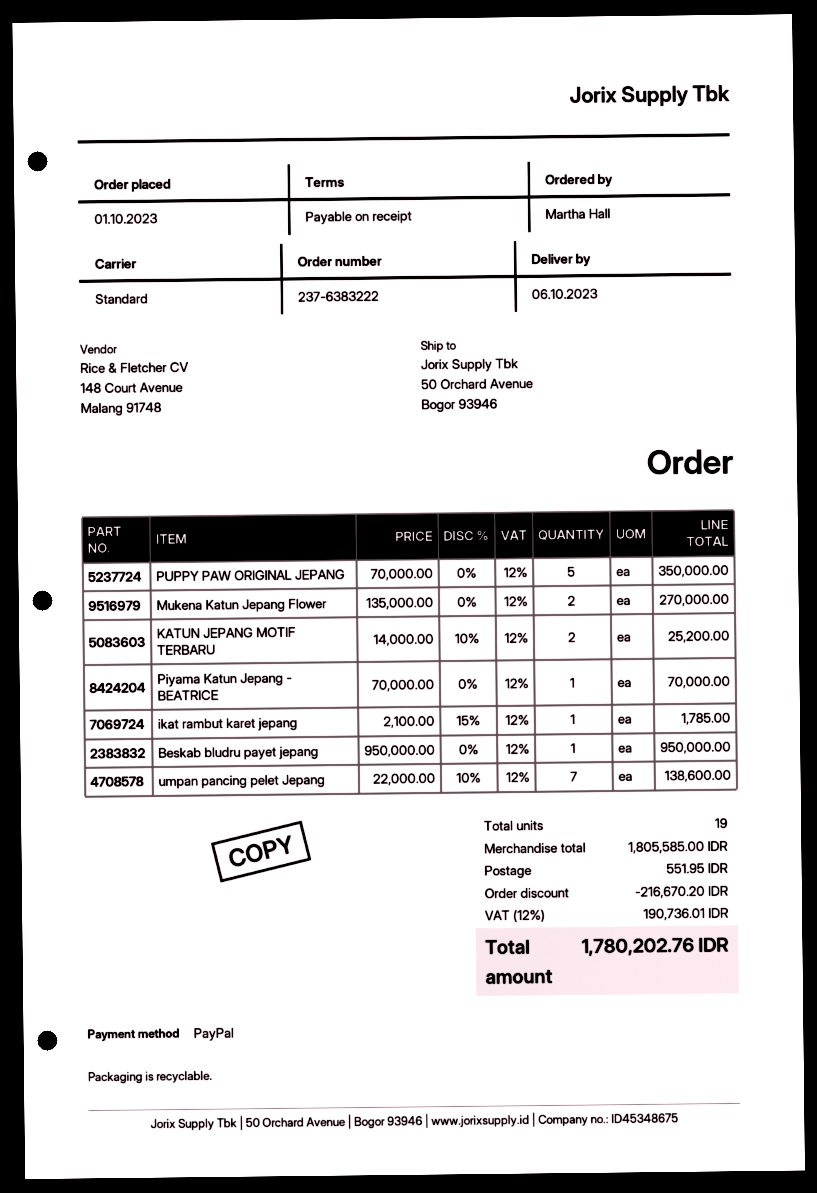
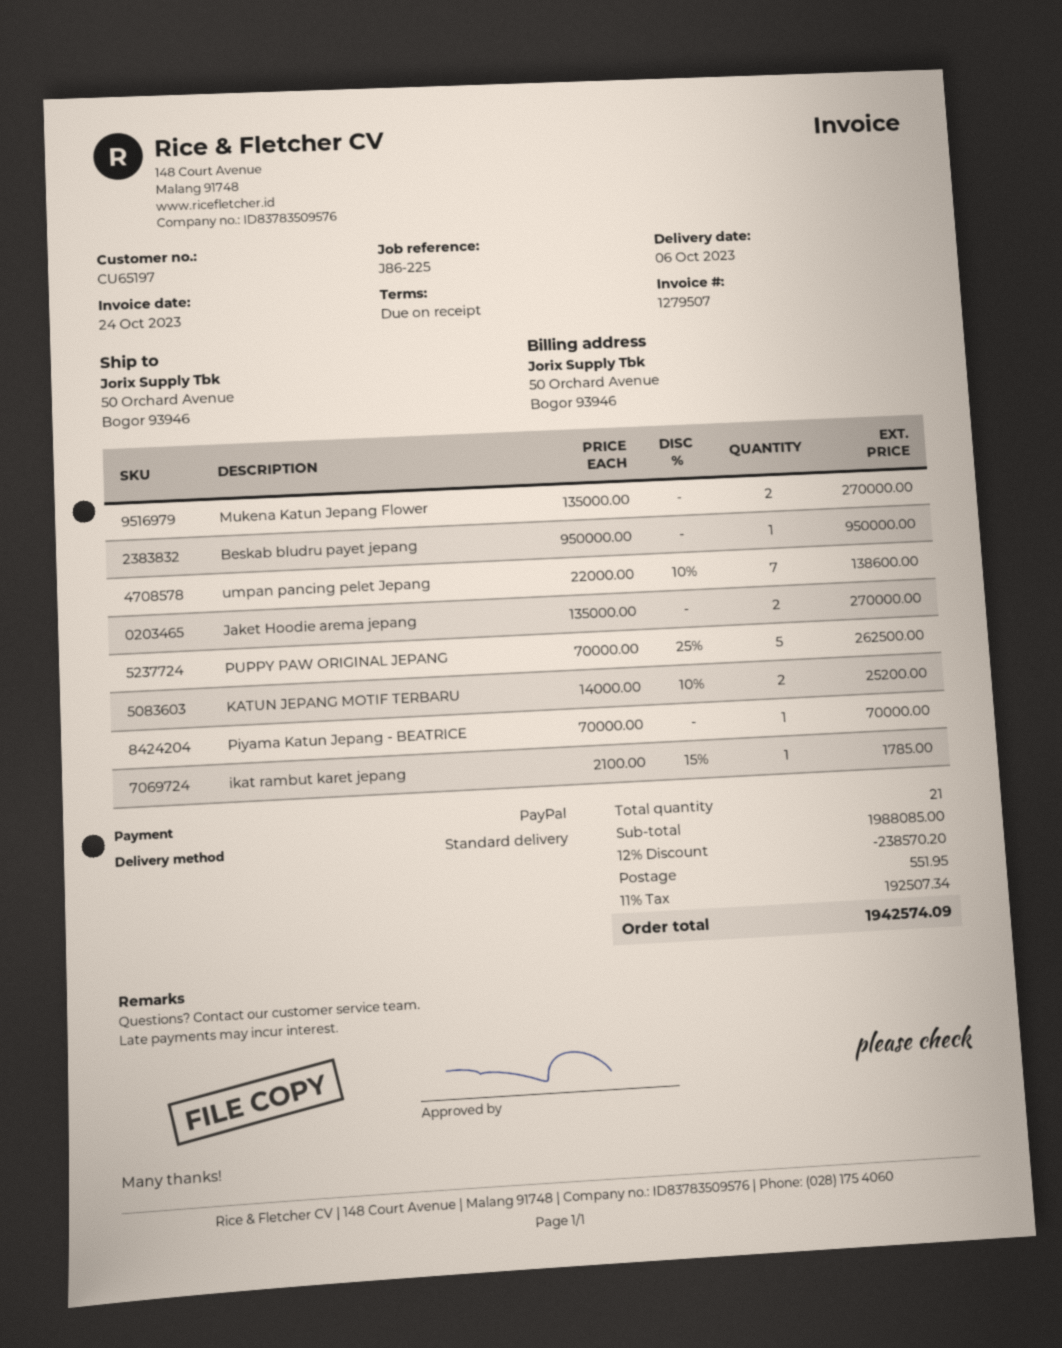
PUPPY PAW ORIGINAL JEPANG: 5 x 70000.00 = 350000.00 -> 5 x 70000.00 - 25% = 262500.00
Jaket Hoodie arema jepang: none -> 2 x 135000.00 = 270000.00
total quantity: 19 -> 21
subtotal: 1805585.00 -> 1988085.00
discount: 216670.20 -> 238570.20
tax: 12% = 190736.01 -> 11% = 192507.34
total: 1780202.76 -> 1942574.09

